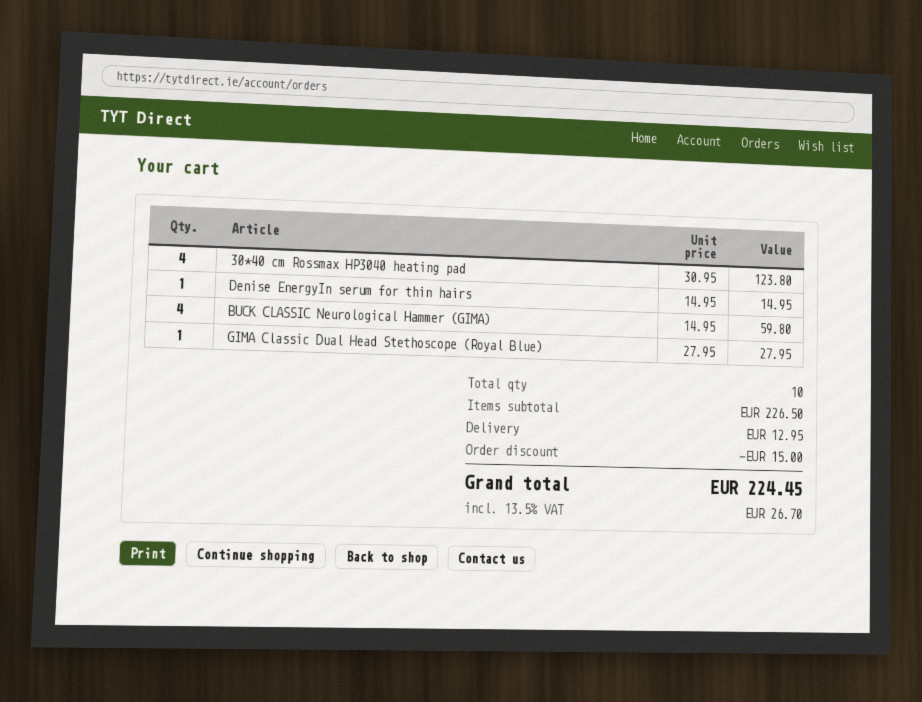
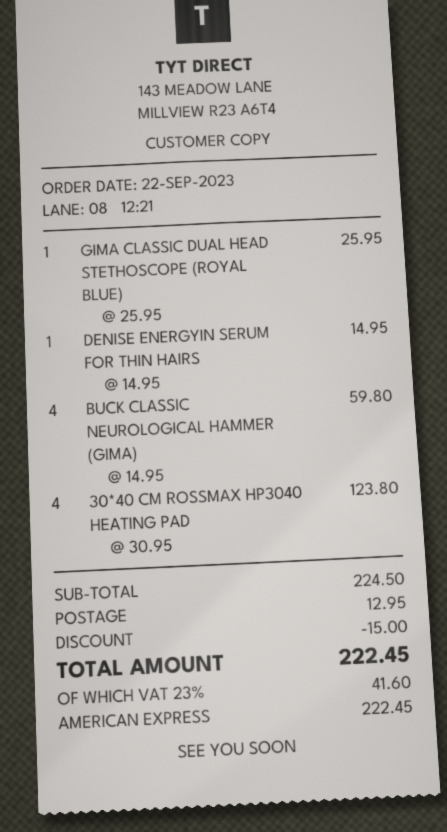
GIMA Classic Dual Head Stethoscope (Royal Blue): 1 x 27.95 = 27.95 -> 1 x 25.95 = 25.95
subtotal: 226.50 -> 224.50
tax: 13.5% = 26.70 -> 23% = 41.60
total: 224.45 -> 222.45

